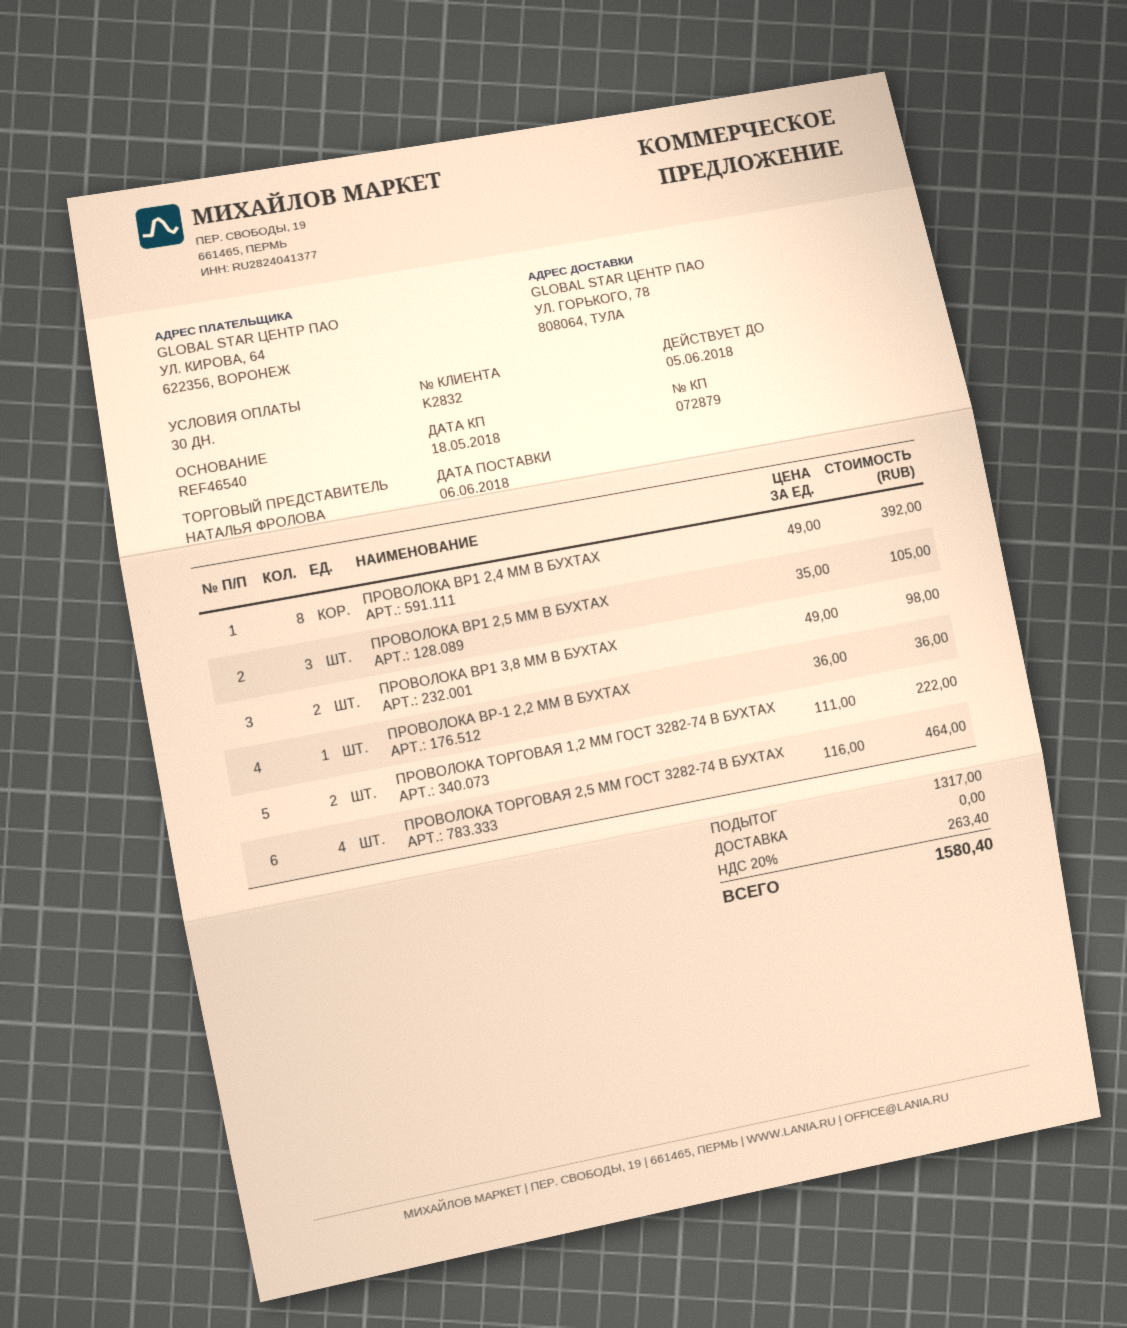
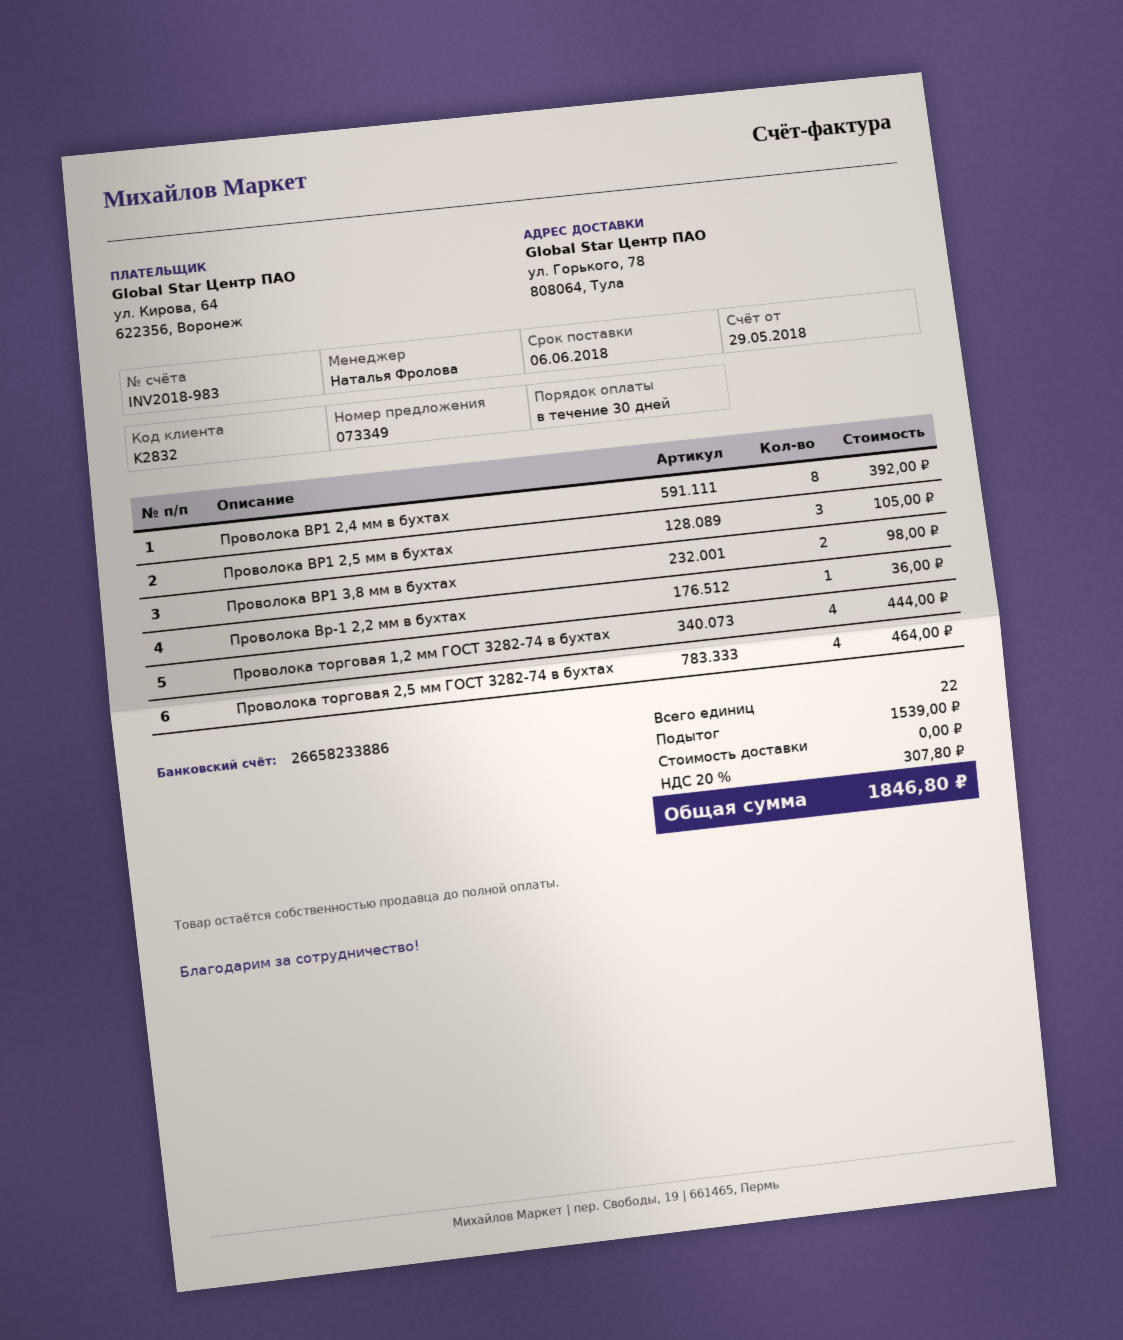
quote number: 072879 -> 073349
ПРОВОЛОКА ТОРГОВАЯ 1,2 ММ ГОСТ 3282-74 В БУХТАХ: 2 for 222.00 -> 4 for 444.00
subtotal: 1317.00 -> 1539.00
tax: 20% = 263.40 -> 20% = 307.80
total: 1580.40 -> 1846.80

